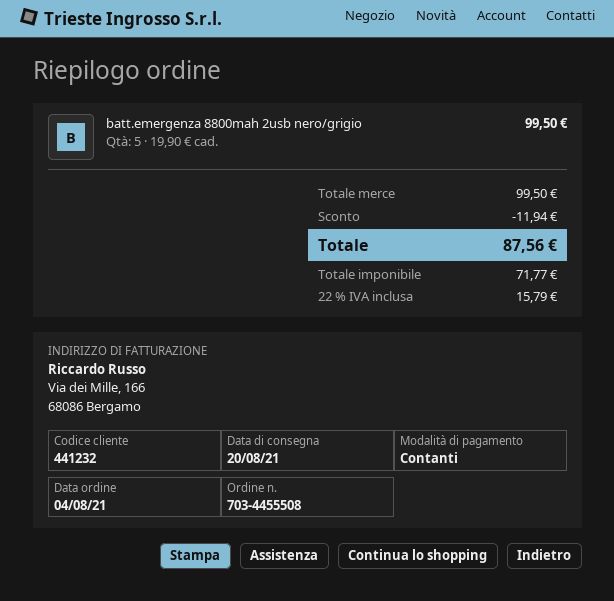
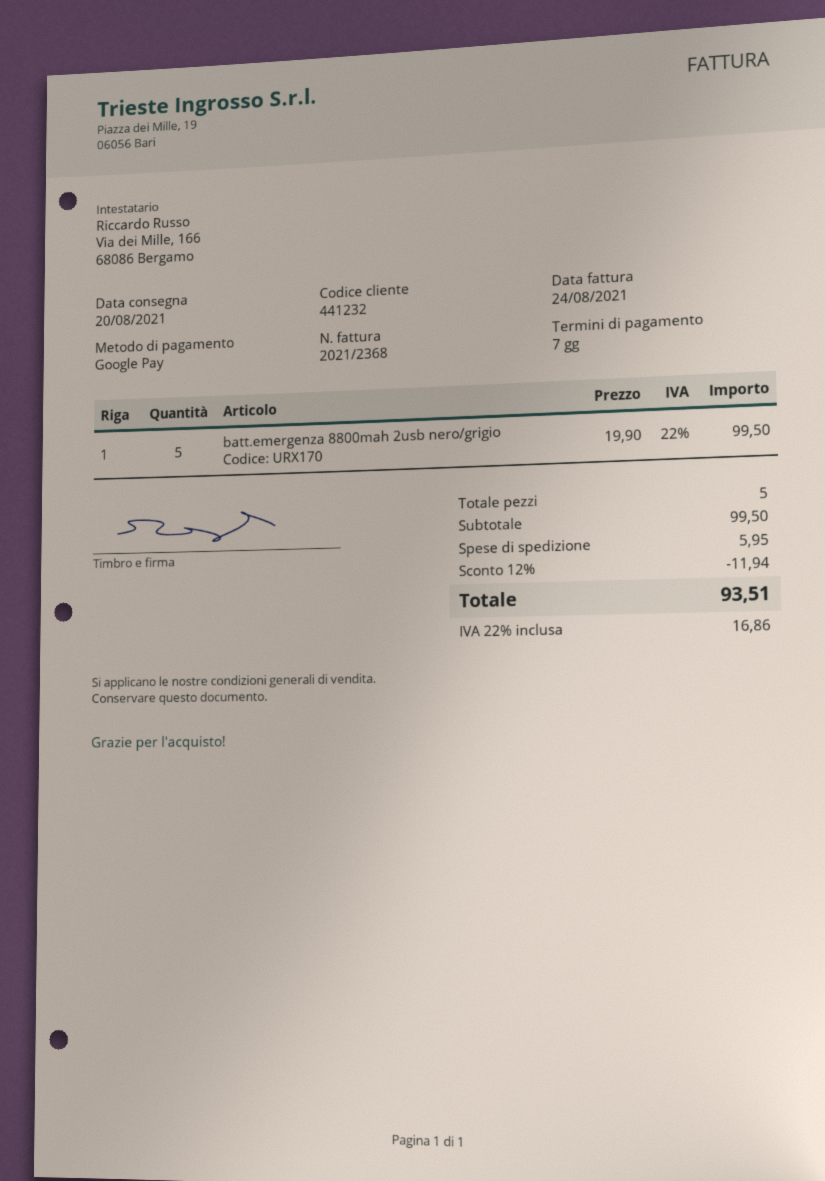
payment method: cash -> Google Pay
shipping: none -> 5.95
tax: 22% = 15.79 -> 22% = 16.86
total: 87.56 -> 93.51

